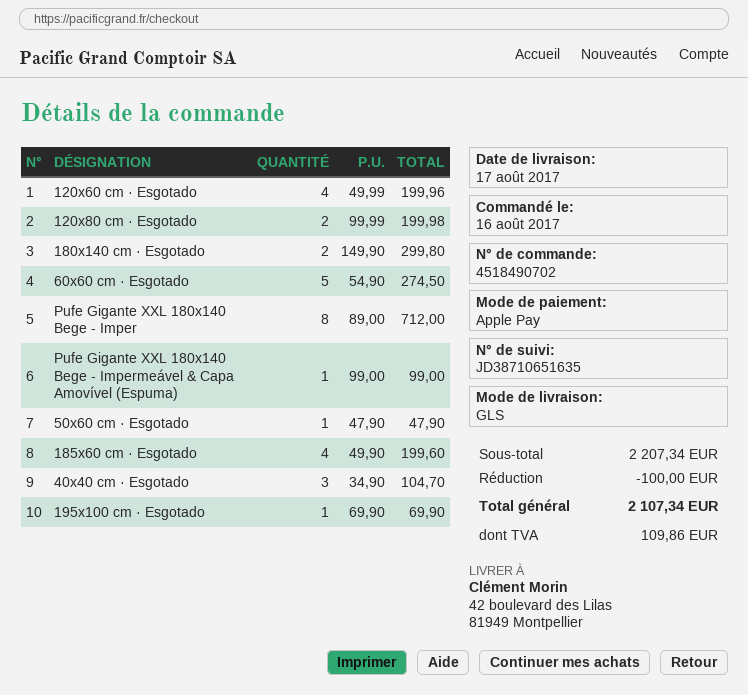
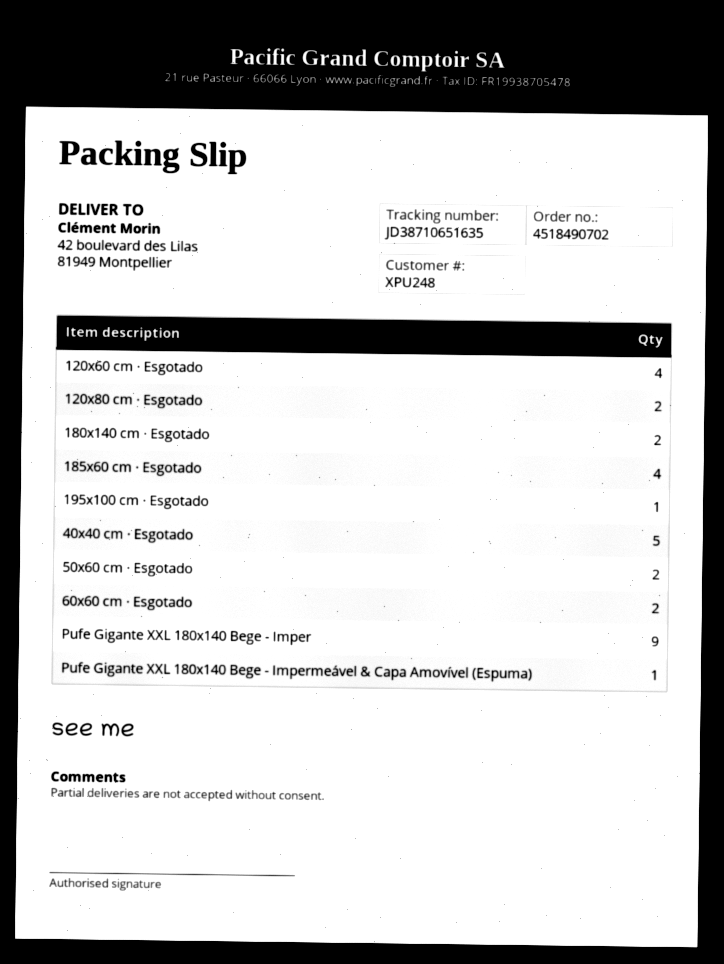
60x60 cm · Esgotado: 5 -> 2
Pufe Gigante XXL 180x140 Bege - Imper: 8 -> 9
50x60 cm · Esgotado: 1 -> 2
40x40 cm · Esgotado: 3 -> 5

